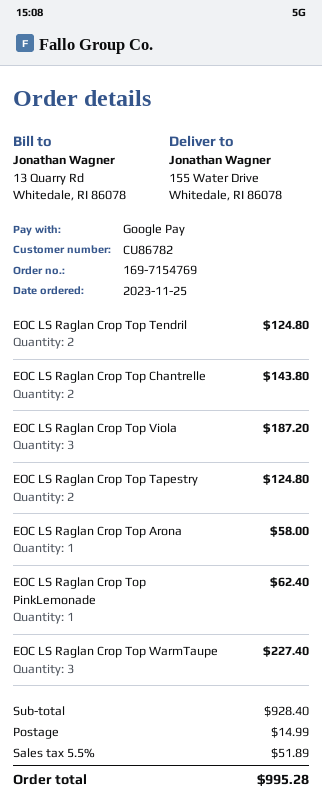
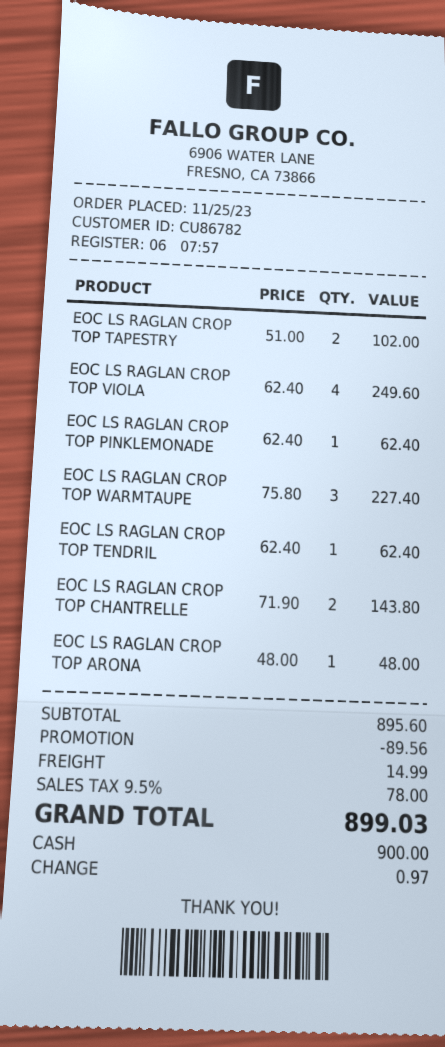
payment method: Google Pay -> cash
EOC LS Raglan Crop Top Tendril: 2 for 124.80 -> 1 for 62.40
EOC LS Raglan Crop Top Viola: 3 for 187.20 -> 4 for 249.60
EOC LS Raglan Crop Top Tapestry: 2 for 124.80 -> 2 for 102.00
EOC LS Raglan Crop Top Arona: 1 for 58.00 -> 1 for 48.00
subtotal: 928.40 -> 895.60
discount: none -> 89.56
tax: 5.5% = 51.89 -> 9.5% = 78.00
total: 995.28 -> 899.03

